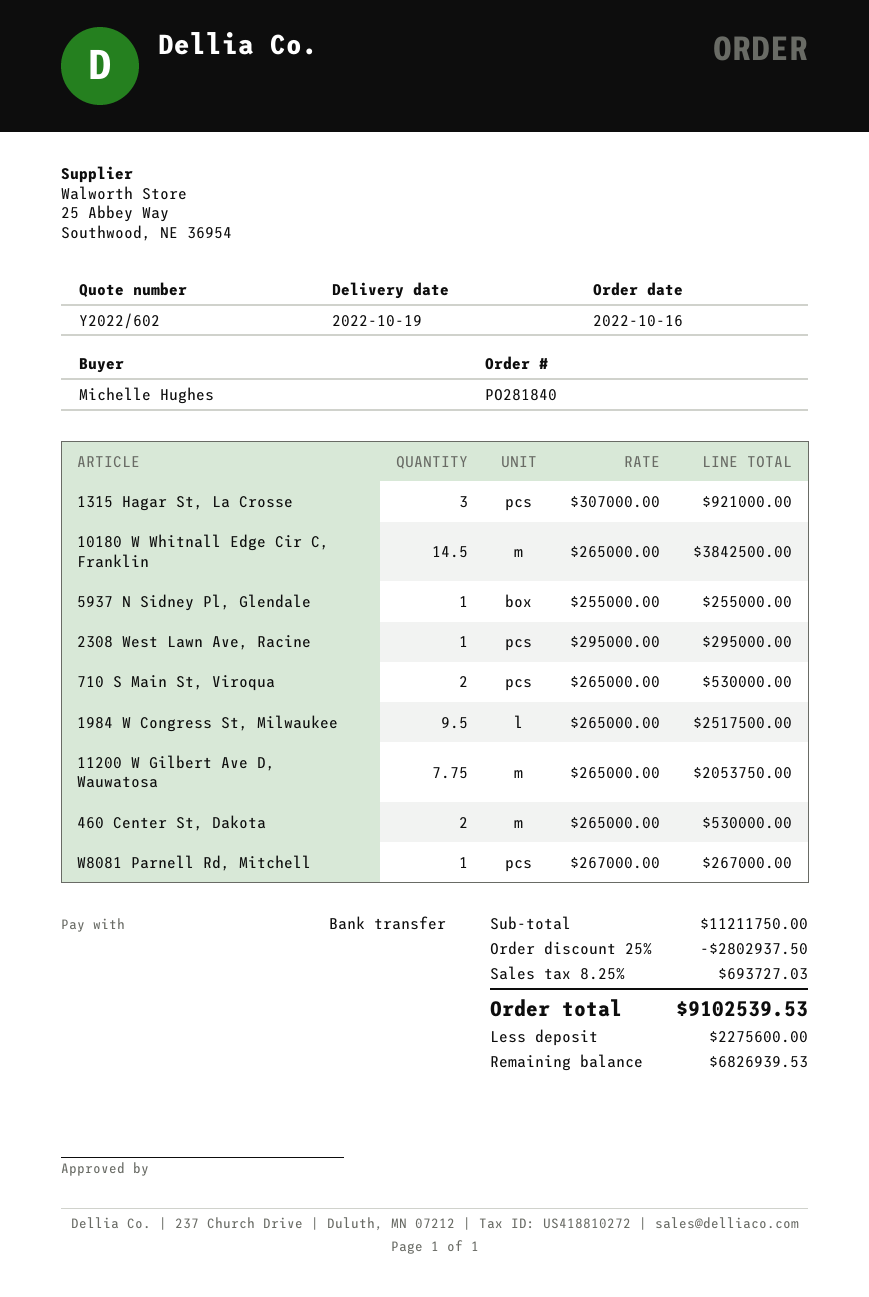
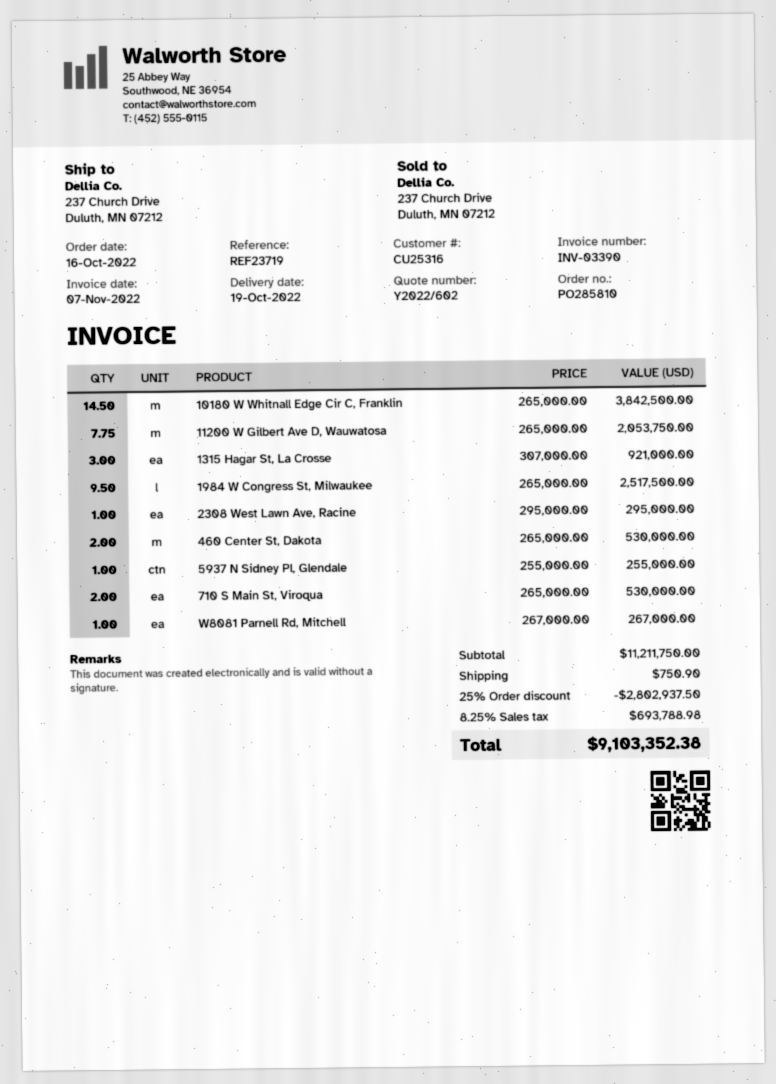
order number: PO281840 -> PO285810
shipping: none -> 750.90
tax: 8.25% = 693727.03 -> 8.25% = 693788.98
total: 9102539.53 -> 9103352.38

